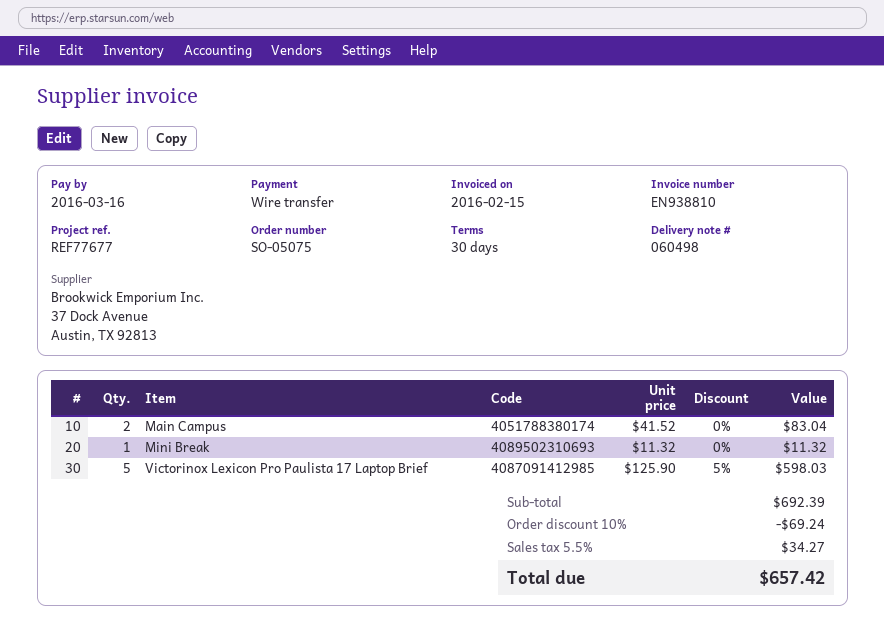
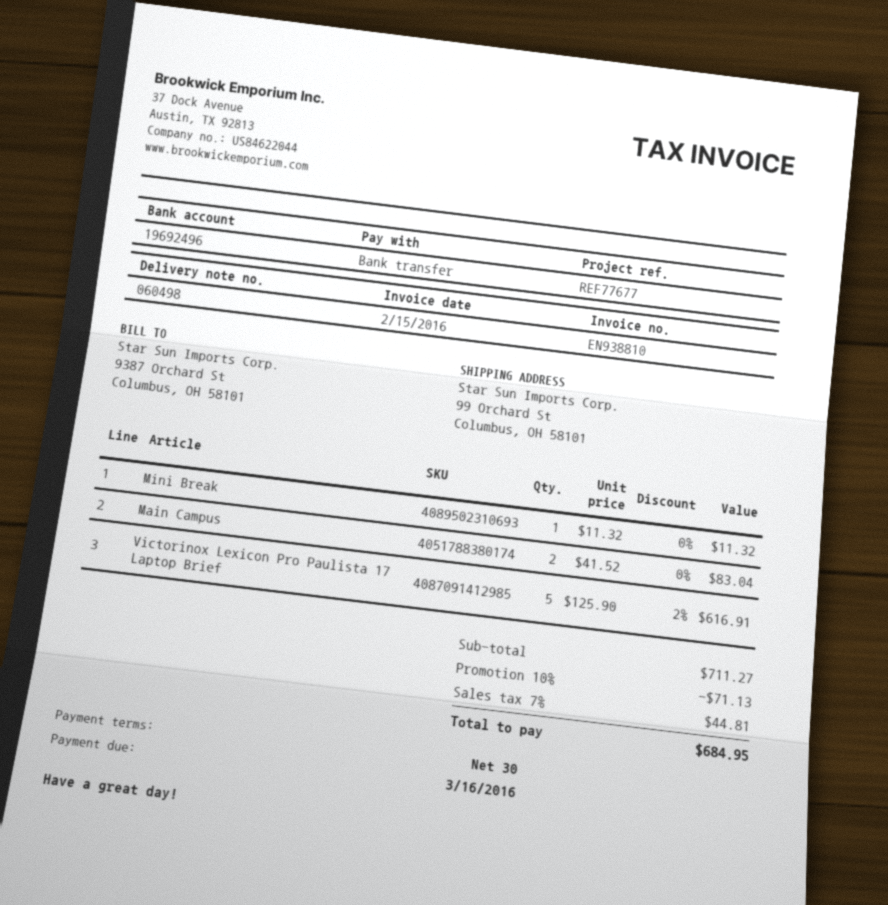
Victorinox Lexicon Pro Paulista 17 Laptop Brief: 5 x 125.90 - 5% = 598.03 -> 5 x 125.90 - 2% = 616.91
subtotal: 692.39 -> 711.27
discount: 10% = 69.24 -> 10% = 71.13
tax: 5.5% = 34.27 -> 7% = 44.81
total: 657.42 -> 684.95

